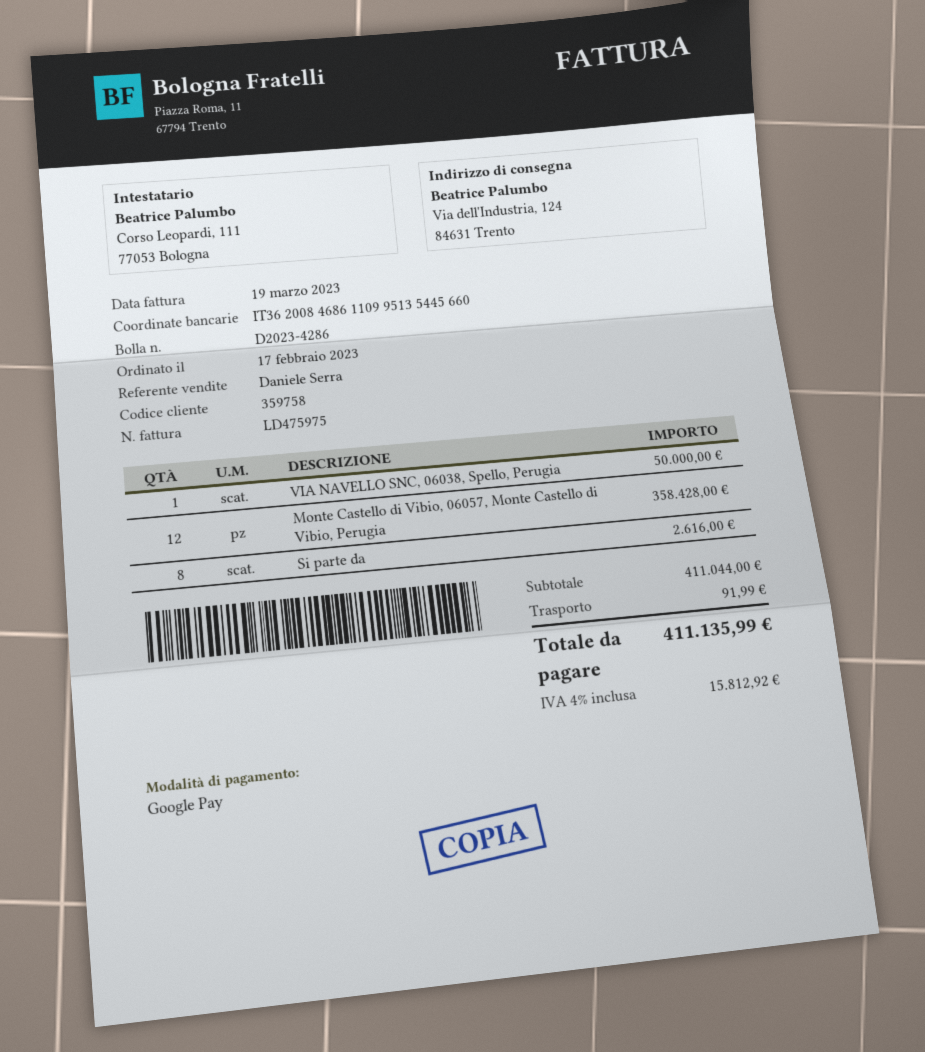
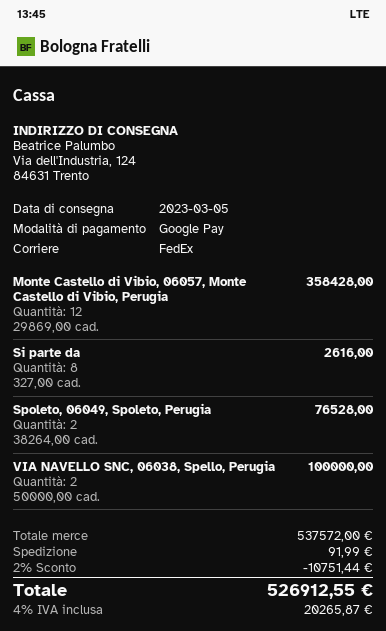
VIA NAVELLO SNC, 06038, Spello, Perugia: 1 for 50000.00 -> 2 for 100000.00
Spoleto, 06049, Spoleto, Perugia: none -> 2 for 76528.00
subtotal: 411044.00 -> 537572.00
discount: none -> 2% = 10751.44
tax: 4% = 15812.92 -> 4% = 20265.87
total: 411135.99 -> 526912.55

